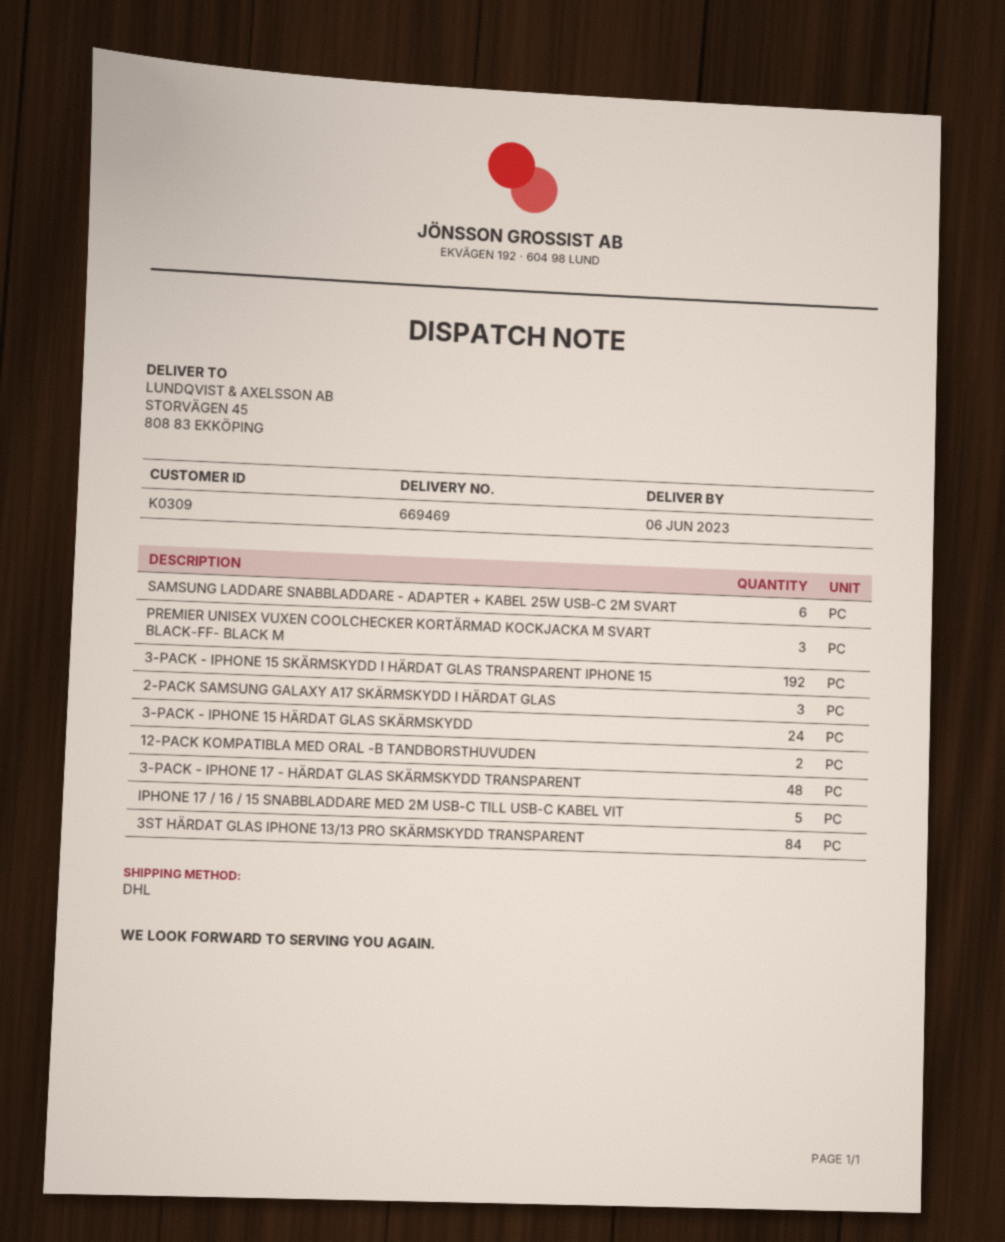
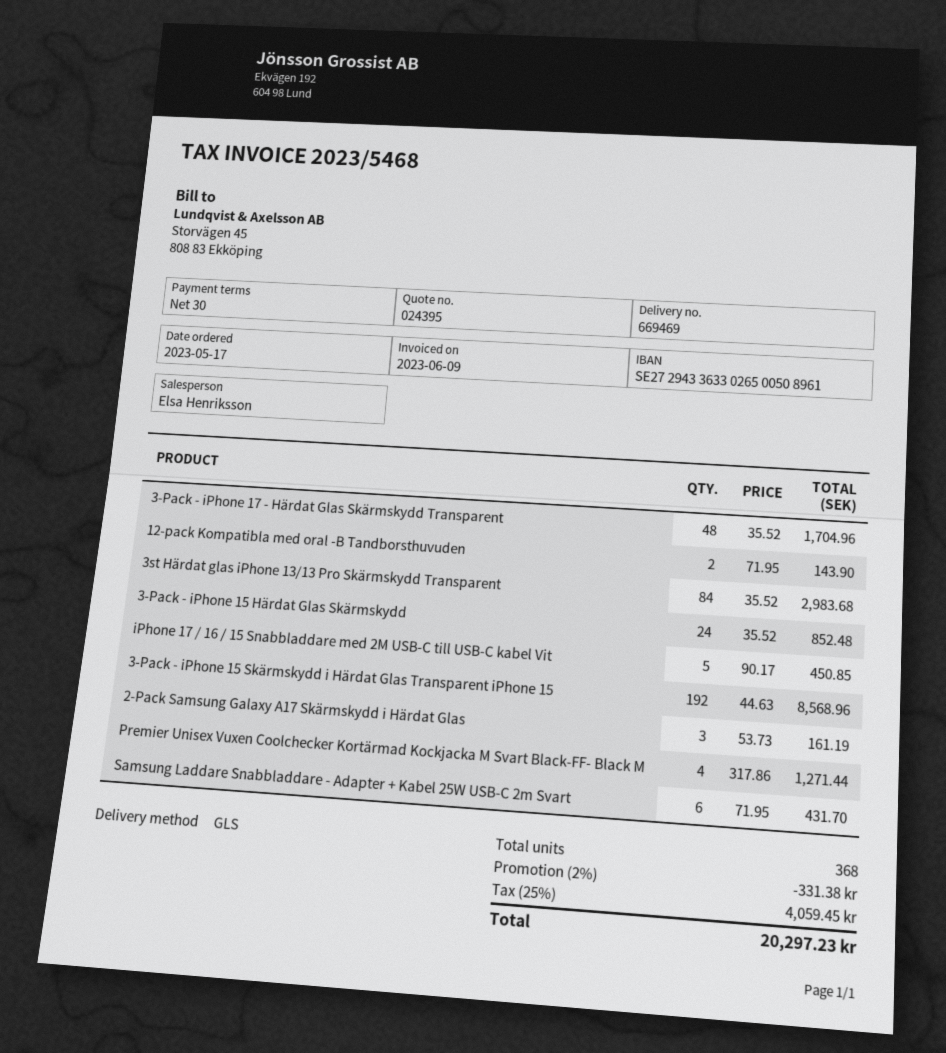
shipping method: DHL -> GLS
PREMIER UNISEX VUXEN COOLCHECKER KORTÄRMAD KOCKJACKA M SVART BLACK-FF- BLACK M: 3 -> 4

